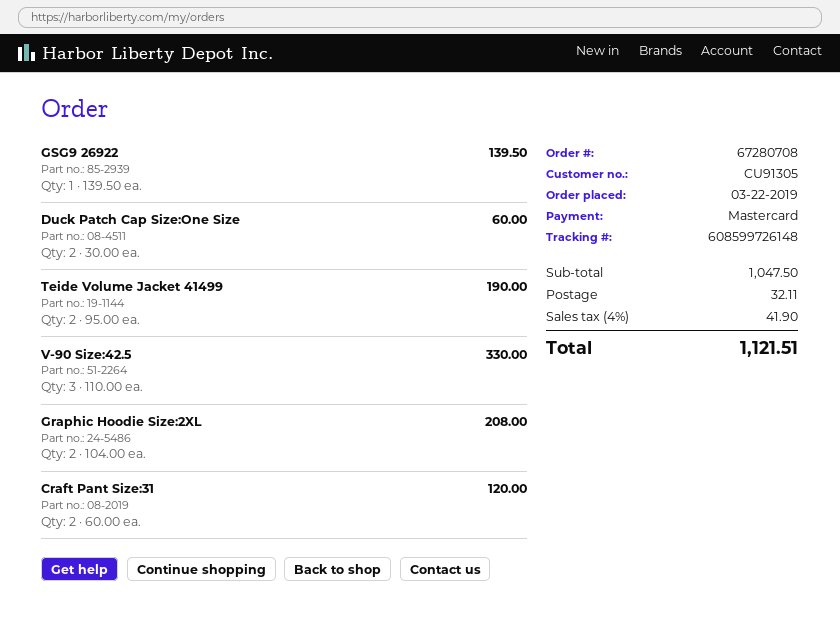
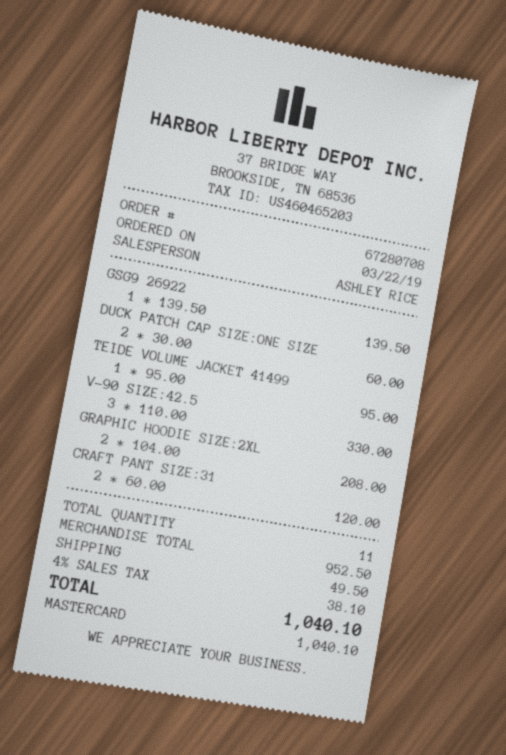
Teide Volume Jacket 41499: 2 x 95.00 = 190.00 -> 1 x 95.00 = 95.00
subtotal: 1047.50 -> 952.50
shipping: 32.11 -> 49.50
tax: 4% = 41.90 -> 4% = 38.10
total: 1121.51 -> 1040.10

